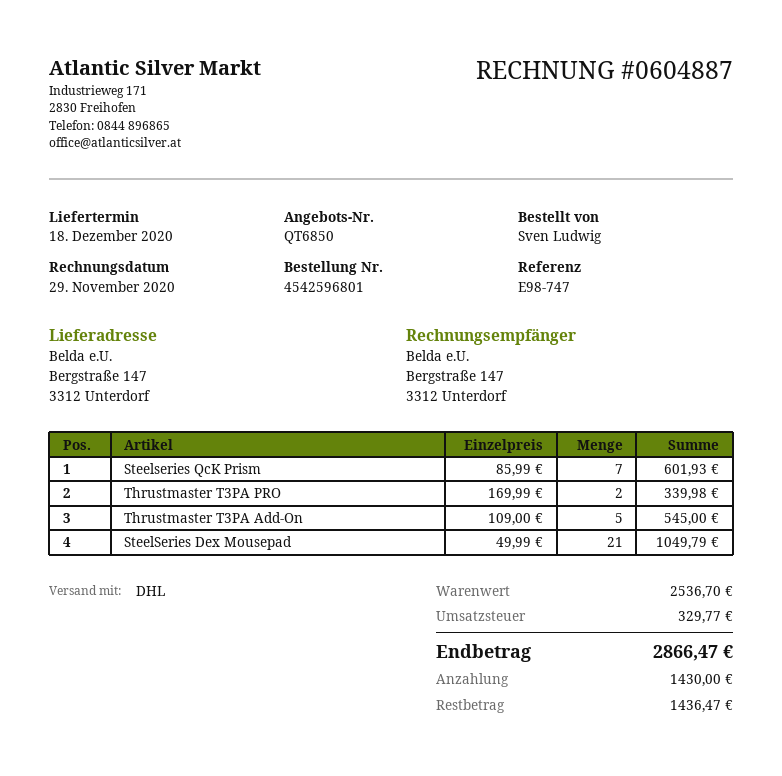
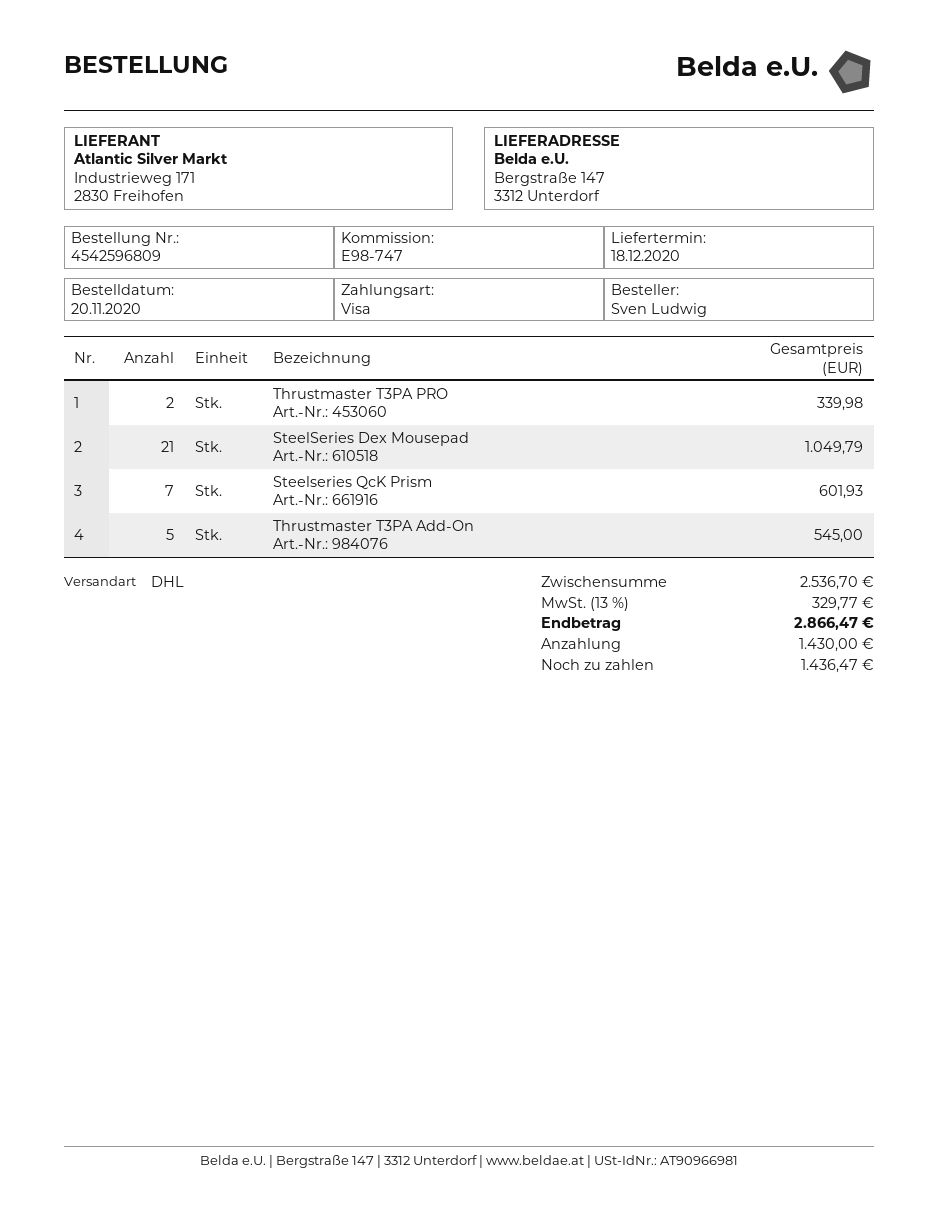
order number: 4542596801 -> 4542596809

